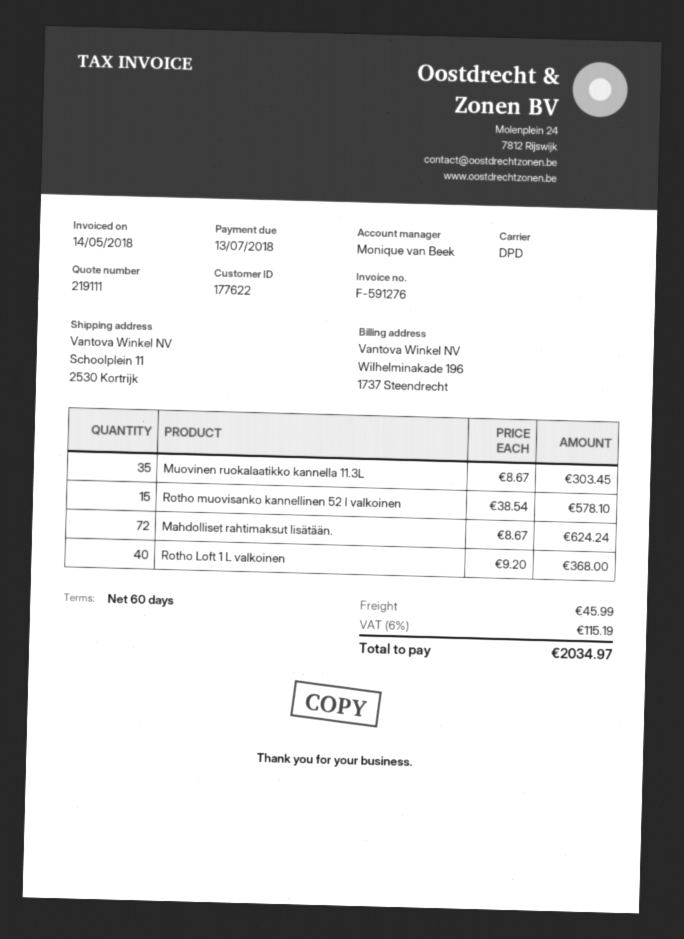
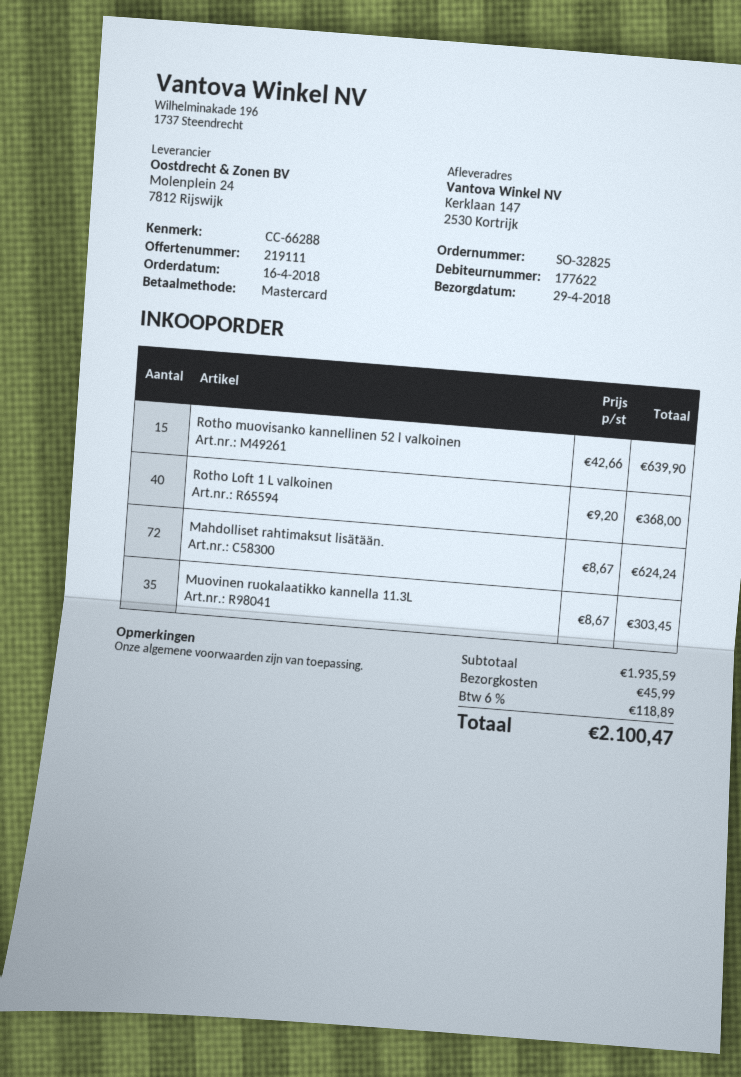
ship to: Schoolplein 11, 2530 Kortrijk -> Kerklaan 147, 2530 Kortrijk
Rotho muovisanko kannellinen 52 l valkoinen: 15 x 38.54 = 578.10 -> 15 x 42.66 = 639.90
tax: 6% = 115.19 -> 6% = 118.89
total: 2034.97 -> 2100.47

